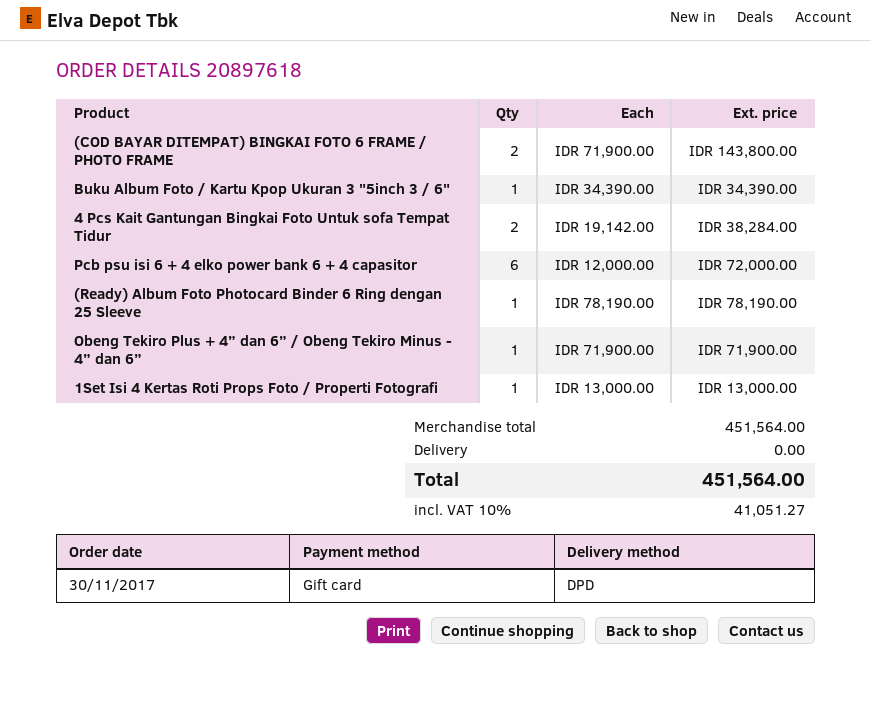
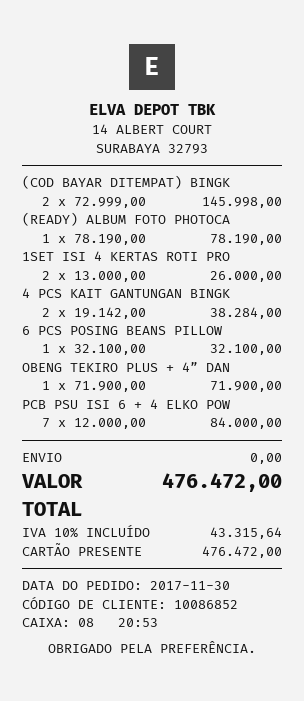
(COD BAYAR DITEMPAT) BINGKAI FOTO 6 FRAME / PHOTO FRAME: 2 x 71900.00 = 143800.00 -> 2 x 72999.00 = 145998.00
Buku Album Foto / Kartu Kpop Ukuran 3 "5inch 3 / 6": 1 x 34390.00 = 34390.00 -> none
Pcb psu isi 6 + 4 elko power bank 6 + 4 capasitor: 6 x 12000.00 = 72000.00 -> 7 x 12000.00 = 84000.00
1Set Isi 4 Kertas Roti Props Foto / Properti Fotografi: 1 x 13000.00 = 13000.00 -> 2 x 13000.00 = 26000.00
6 PCS POSING BEANS PILLOW: none -> 1 x 32100.00 = 32100.00
tax: 10% = 41051.27 -> 10% = 43315.64
total: 451564.00 -> 476472.00

